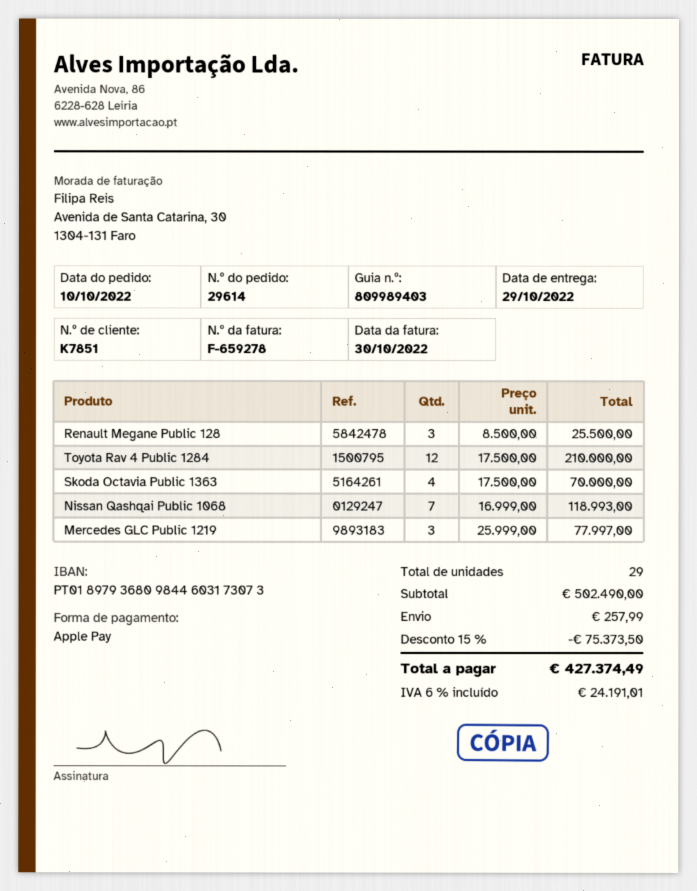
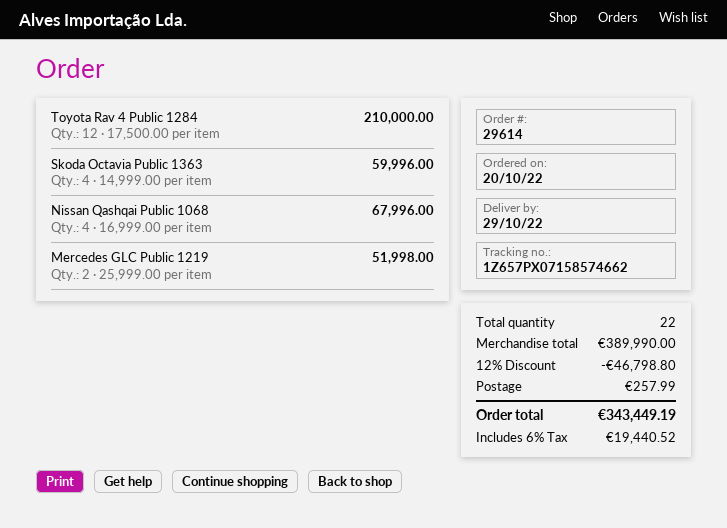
order date: 2022-10-10 -> 2022-10-20
Renault Megane Public 128: 3 x 8500.00 = 25500.00 -> none
Skoda Octavia Public 1363: 4 x 17500.00 = 70000.00 -> 4 x 14999.00 = 59996.00
Nissan Qashqai Public 1068: 7 x 16999.00 = 118993.00 -> 4 x 16999.00 = 67996.00
Mercedes GLC Public 1219: 3 x 25999.00 = 77997.00 -> 2 x 25999.00 = 51998.00
total quantity: 29 -> 22
subtotal: 502490.00 -> 389990.00
discount: 15% = 75373.50 -> 12% = 46798.80
tax: 6% = 24191.01 -> 6% = 19440.52
total: 427374.49 -> 343449.19

